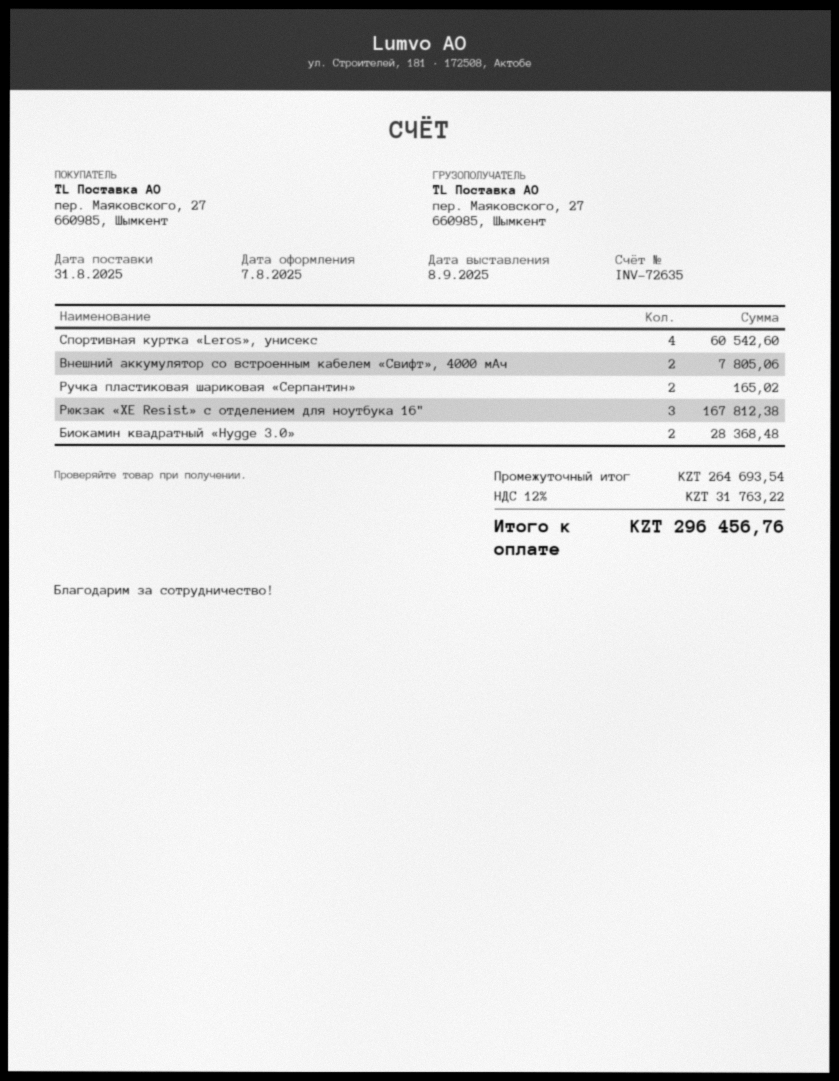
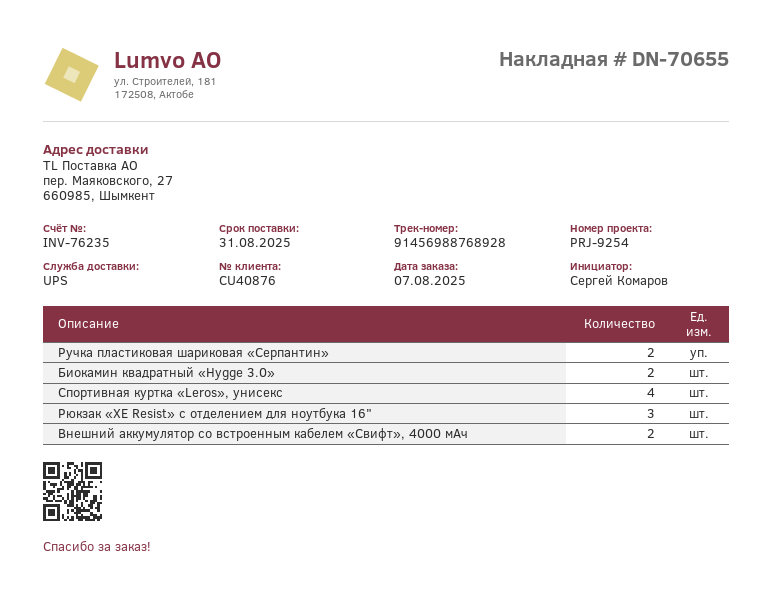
invoice number: INV-72635 -> INV-76235

